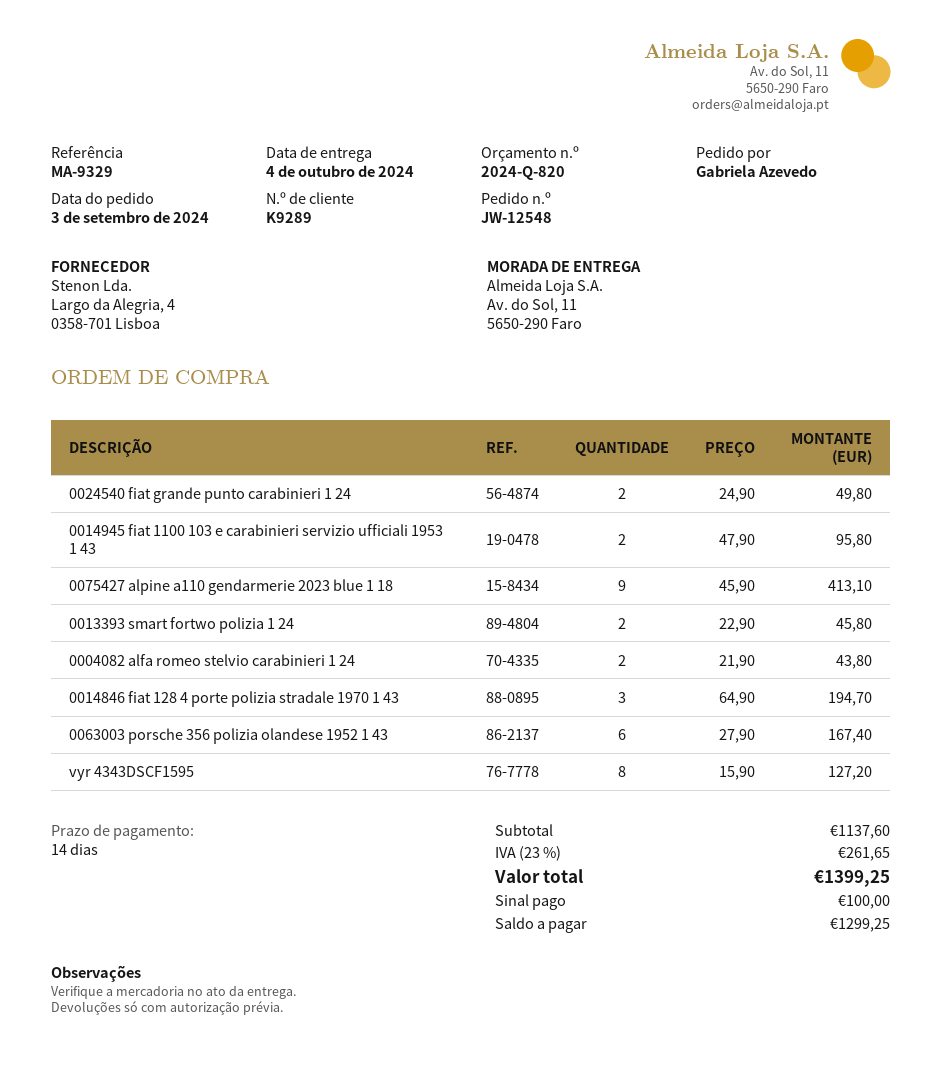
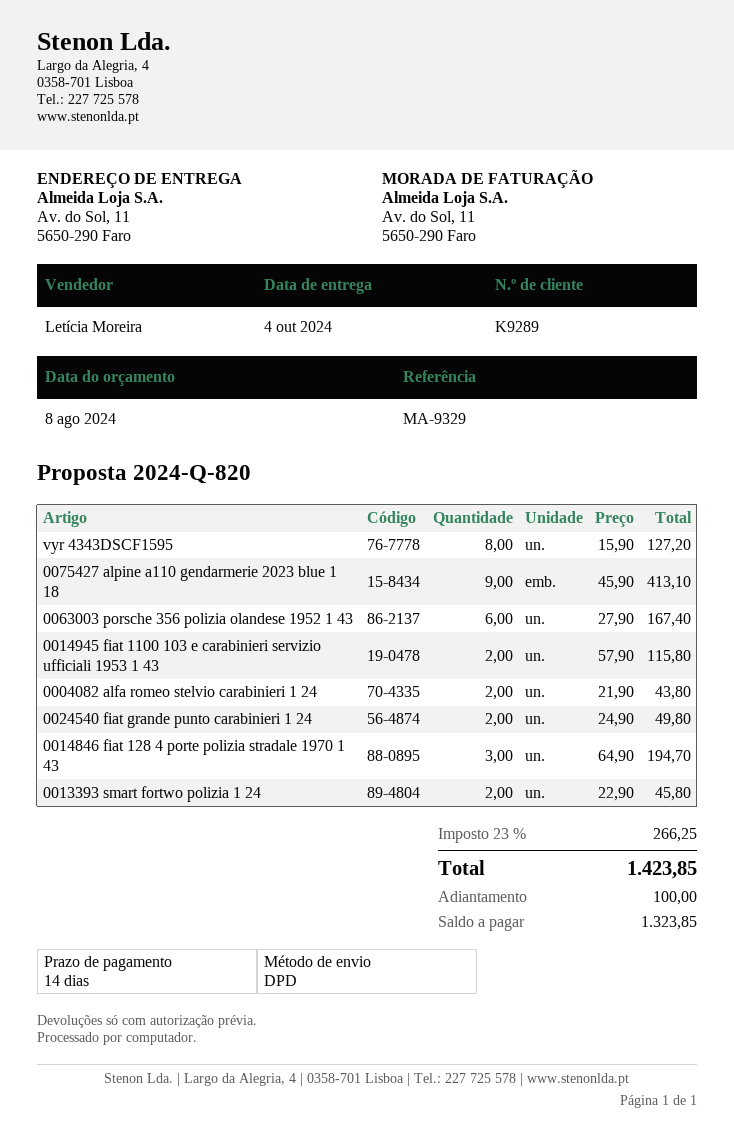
0014945 fiat 1100 103 e carabinieri servizio ufficiali 1953 1 43: 2 x 47.90 = 95.80 -> 2 x 57.90 = 115.80
tax: 23% = 261.65 -> 23% = 266.25
total: 1399.25 -> 1423.85
balance: 1299.25 -> 1323.85

